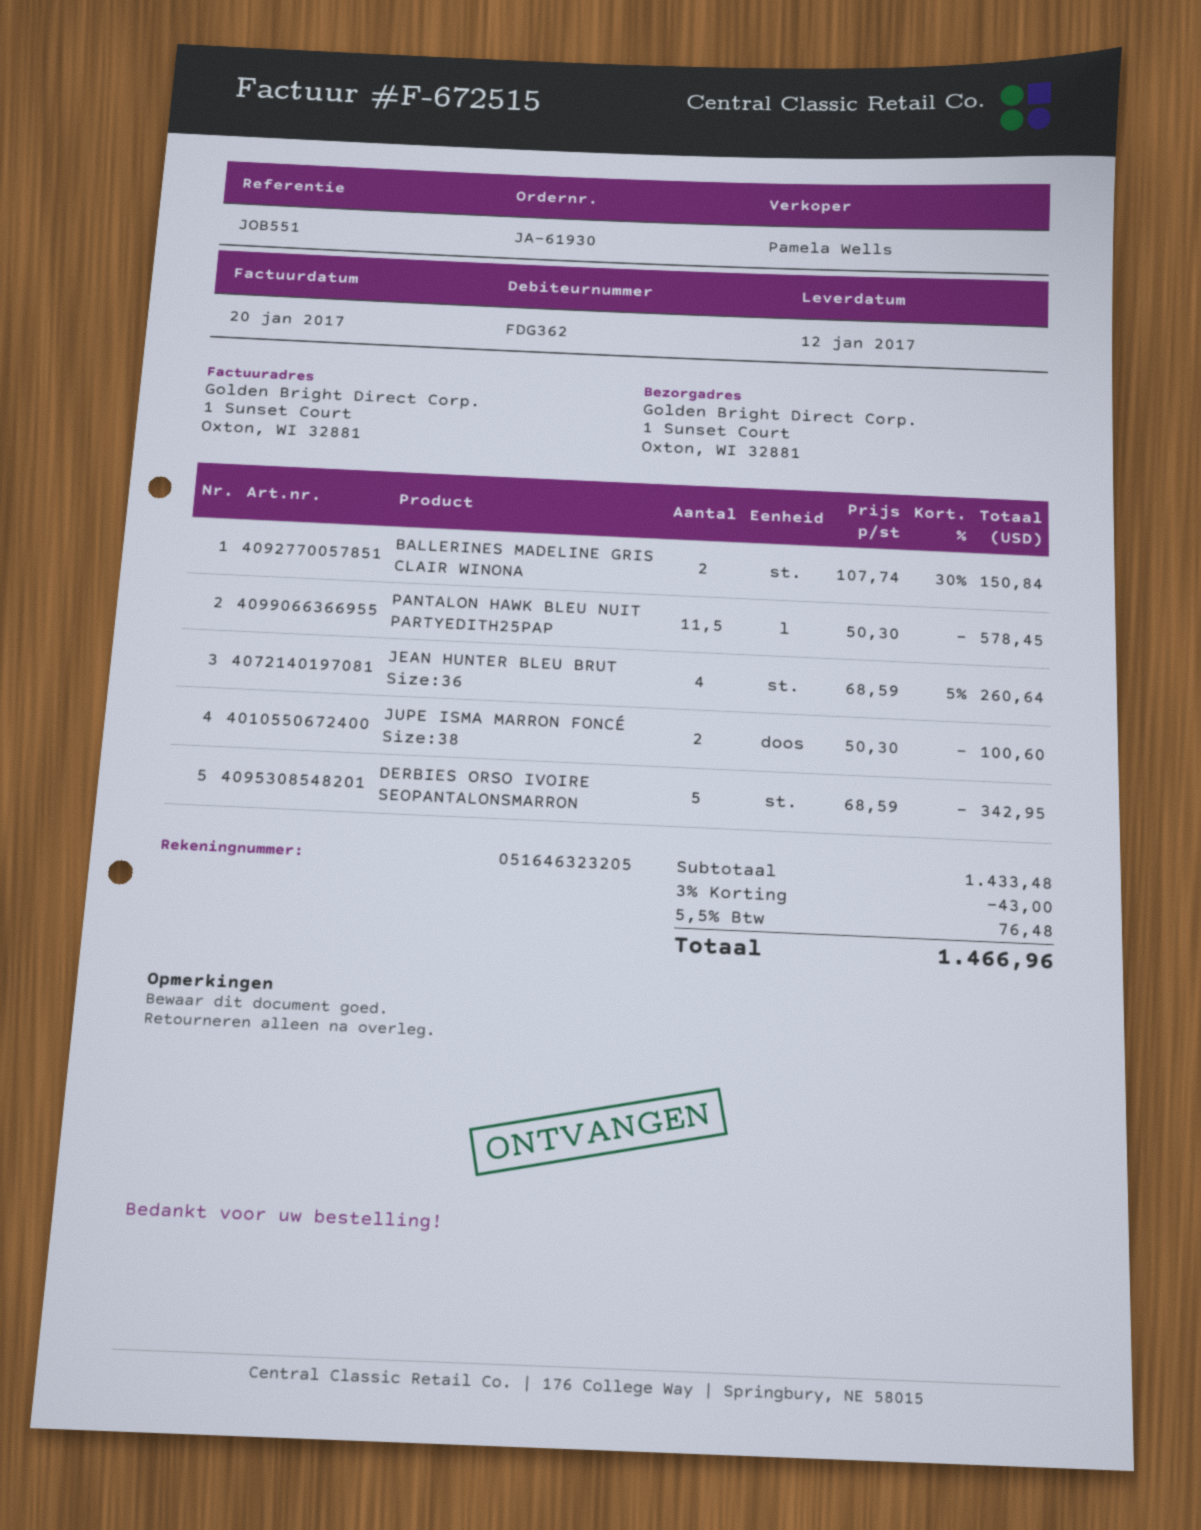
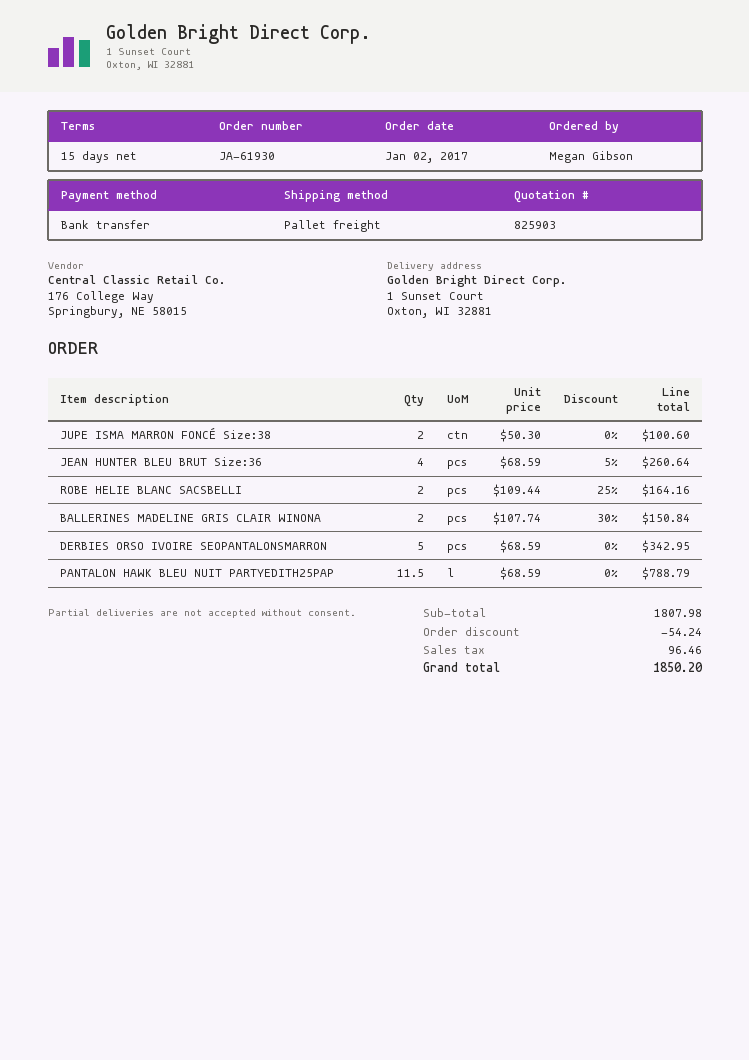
PANTALON HAWK BLEU NUIT PARTYEDITH25PAP: 11.5 x 50.30 = 578.45 -> 11.5 x 68.59 = 788.79
ROBE HELIE BLANC SACSBELLI: none -> 2 x 109.44 - 25% = 164.16
subtotal: 1433.48 -> 1807.98
discount: 43.00 -> 54.24
tax: 76.48 -> 96.46
total: 1466.96 -> 1850.20

